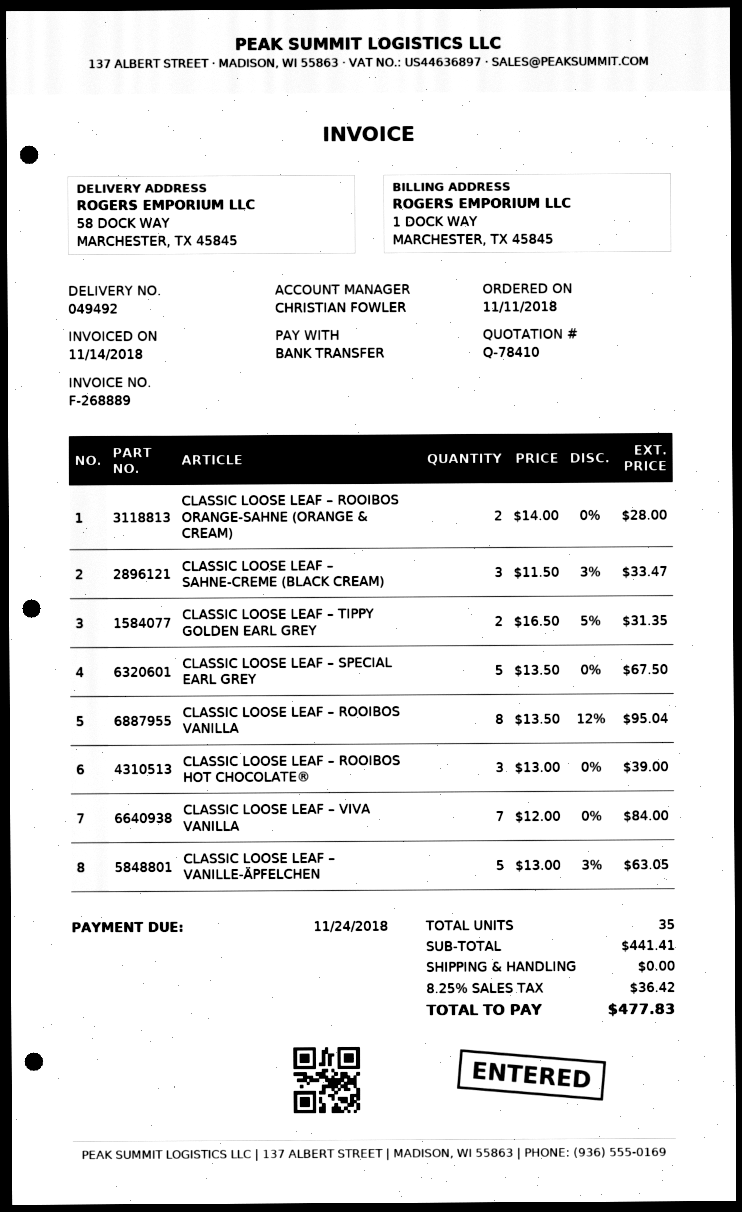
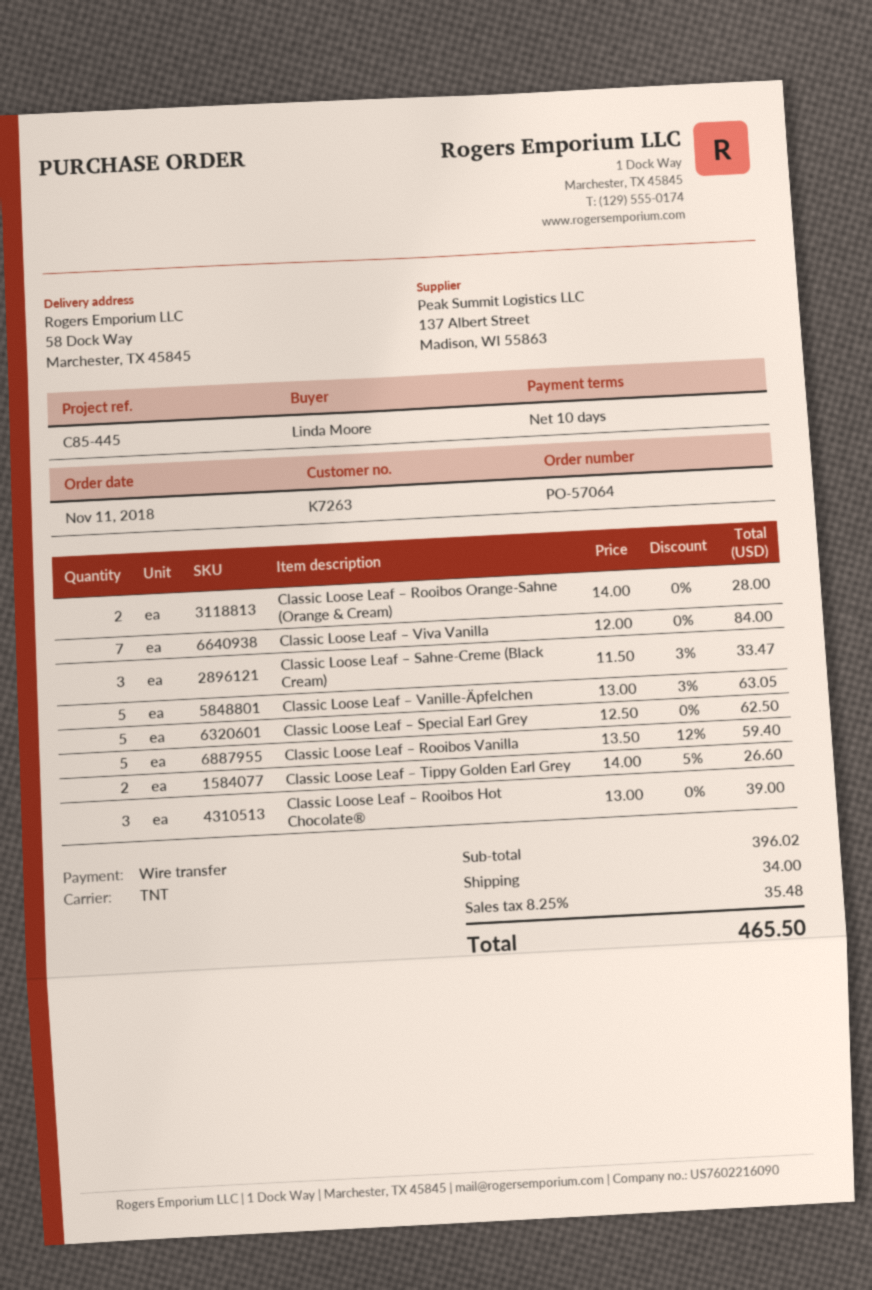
CLASSIC LOOSE LEAF – TIPPY GOLDEN EARL GREY: 2 x 16.50 - 5% = 31.35 -> 2 x 14.00 - 5% = 26.60
CLASSIC LOOSE LEAF – SPECIAL EARL GREY: 5 x 13.50 = 67.50 -> 5 x 12.50 = 62.50
CLASSIC LOOSE LEAF – ROOIBOS VANILLA: 8 x 13.50 - 12% = 95.04 -> 5 x 13.50 - 12% = 59.40
subtotal: 441.41 -> 396.02
shipping: 0.00 -> 34.00
tax: 8.25% = 36.42 -> 8.25% = 35.48
total: 477.83 -> 465.50

